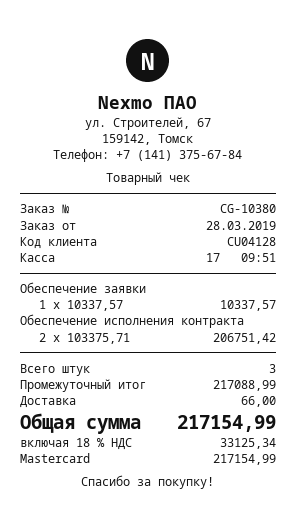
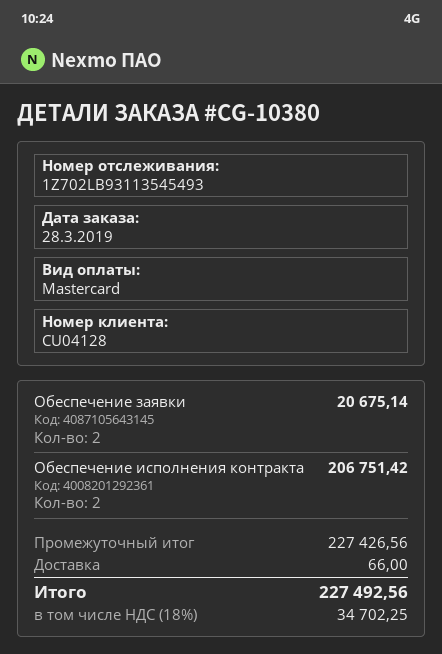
Обеспечение заявки: 1 for 10337.57 -> 2 for 20675.14
subtotal: 217088.99 -> 227426.56
tax: 18% = 33125.34 -> 18% = 34702.25
total: 217154.99 -> 227492.56

